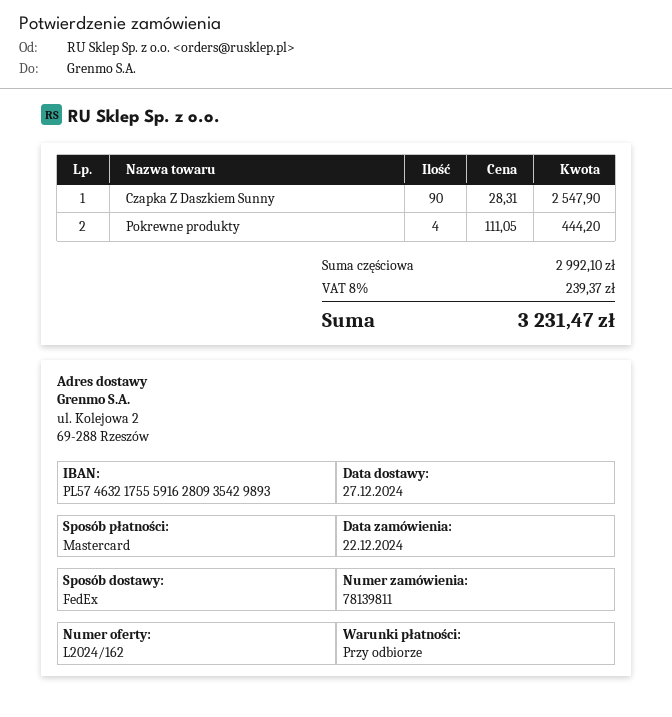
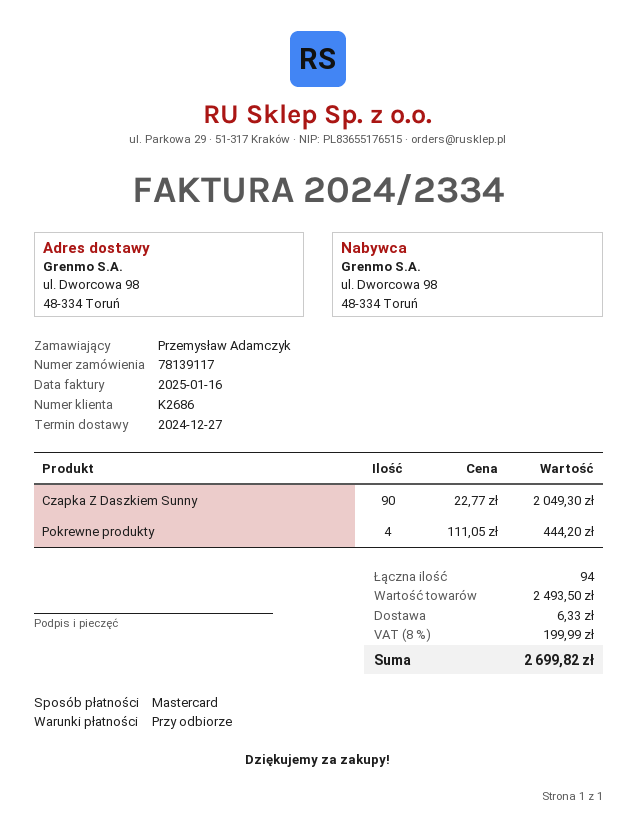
order number: 78139811 -> 78139117
ship to: ul. Kolejowa 2, 69-288 Rzeszów -> ul. Dworcowa 98, 48-334 Toruń
Czapka Z Daszkiem Sunny: 90 x 28.31 = 2547.90 -> 90 x 22.77 = 2049.30
subtotal: 2992.10 -> 2493.50
shipping: none -> 6.33
tax: 8% = 239.37 -> 8% = 199.99
total: 3231.47 -> 2699.82

